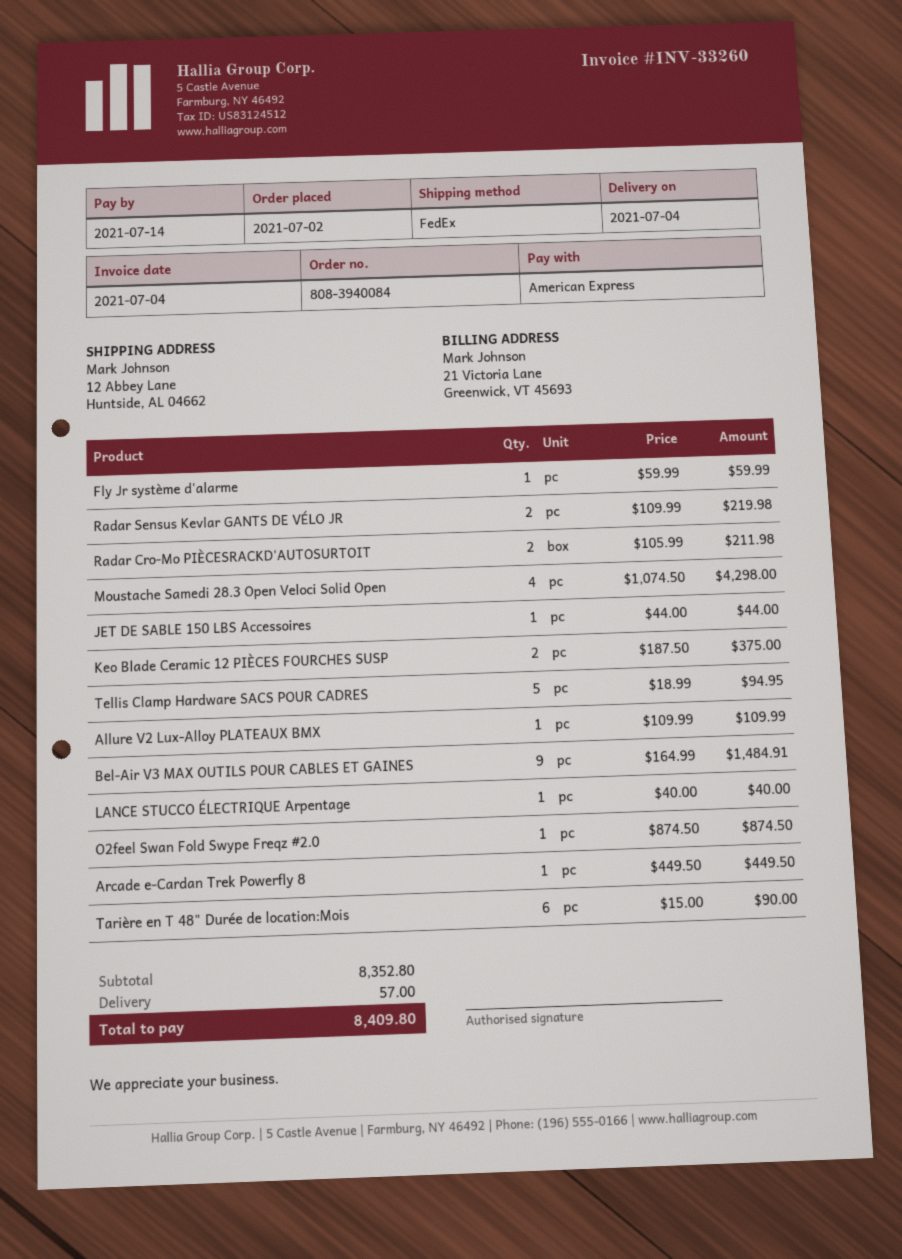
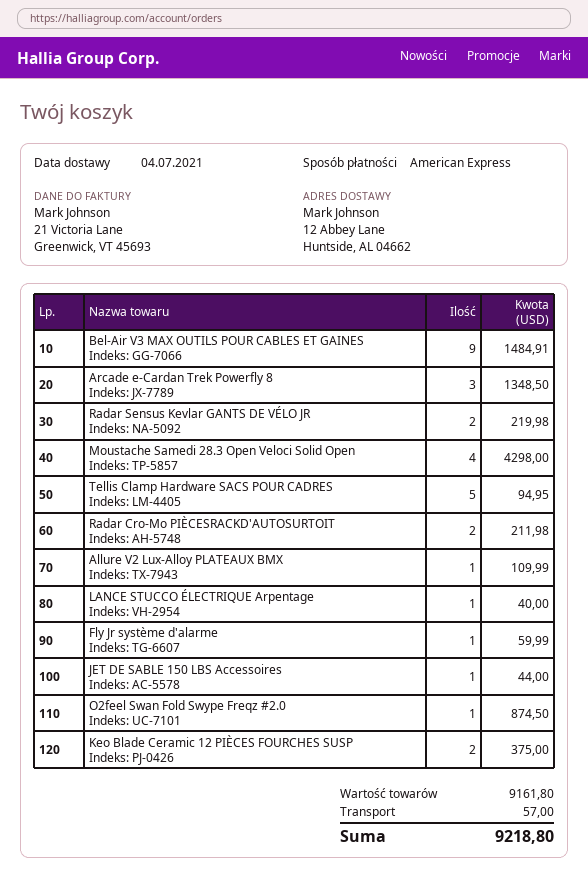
Arcade e-Cardan Trek Powerfly 8: 1 for 449.50 -> 3 for 1348.50
Tarière en T 48" Durée de location:Mois: 6 for 90.00 -> none
subtotal: 8352.80 -> 9161.80
total: 8409.80 -> 9218.80

